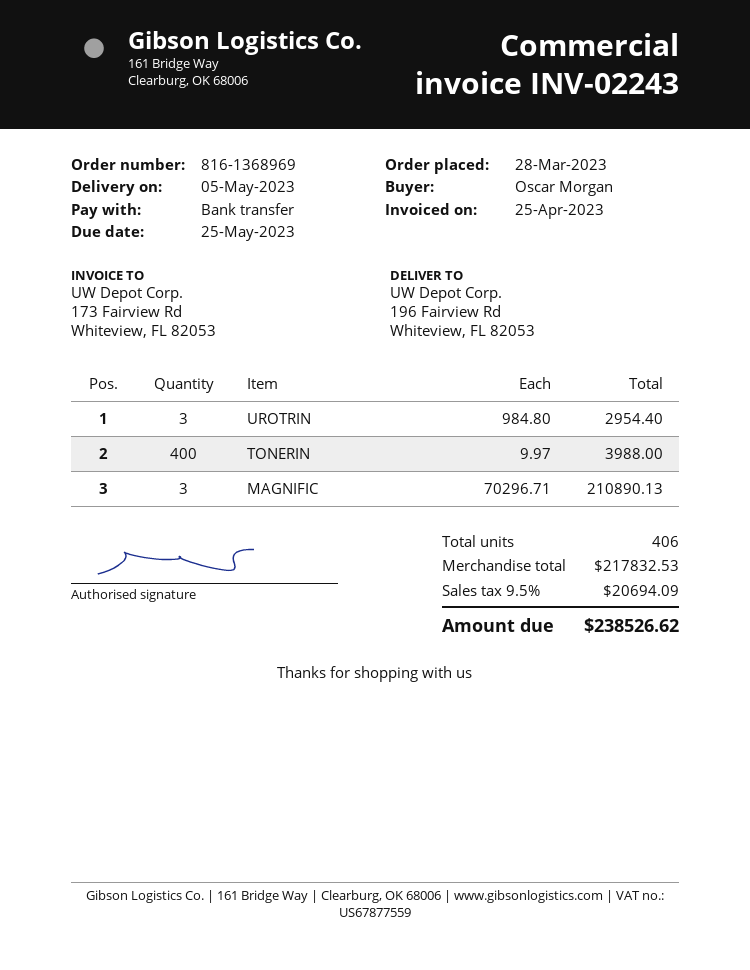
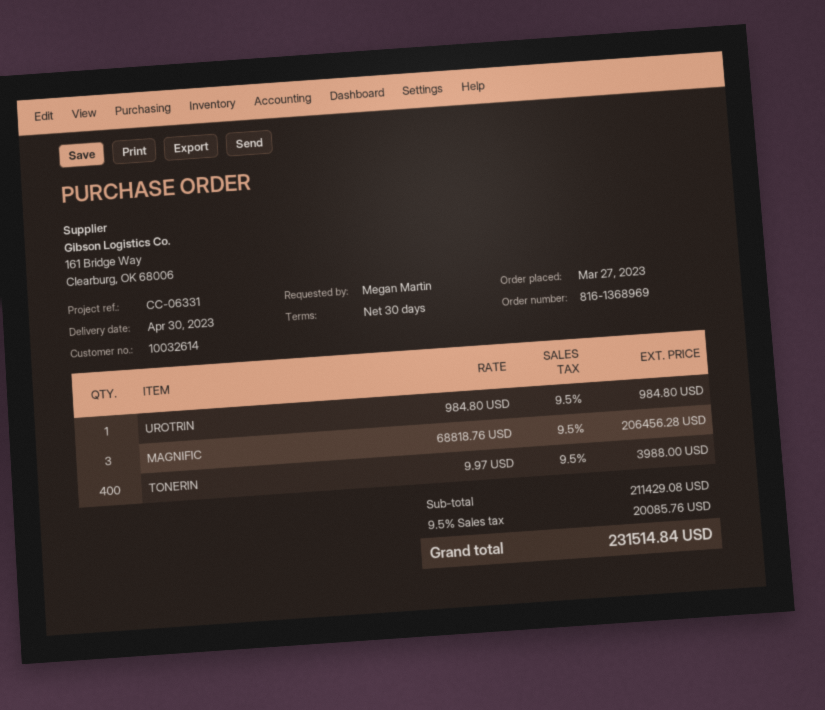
order date: 2023-03-28 -> 2023-03-27
delivery date: 2023-05-05 -> 2023-04-30
ordered by: Oscar Morgan -> Megan Martin
UROTRIN: 3 x 984.80 = 2954.40 -> 1 x 984.80 = 984.80
MAGNIFIC: 3 x 70296.71 = 210890.13 -> 3 x 68818.76 = 206456.28
subtotal: 217832.53 -> 211429.08
tax: 9.5% = 20694.09 -> 9.5% = 20085.76
total: 238526.62 -> 231514.84

